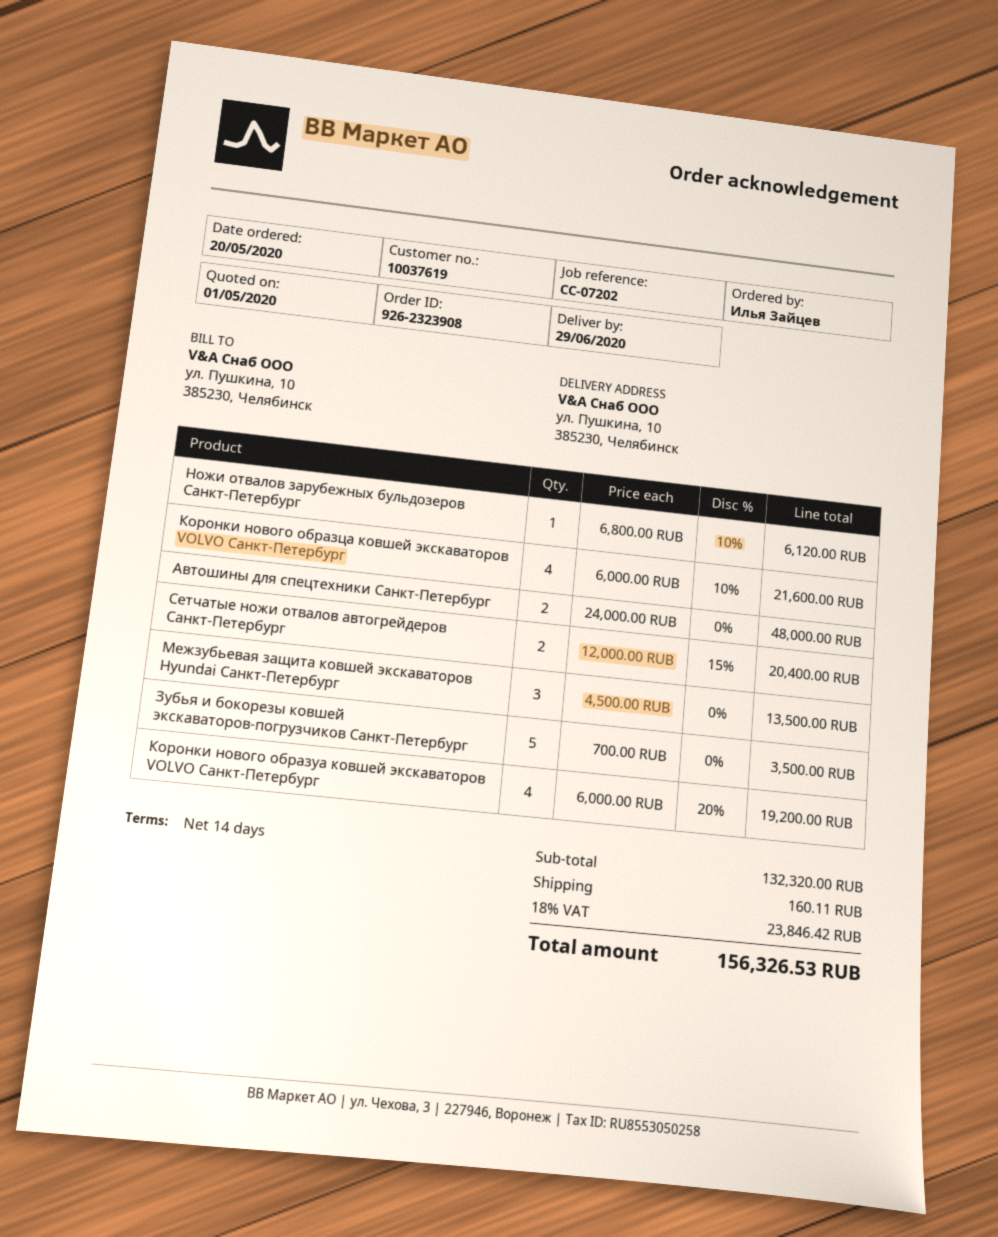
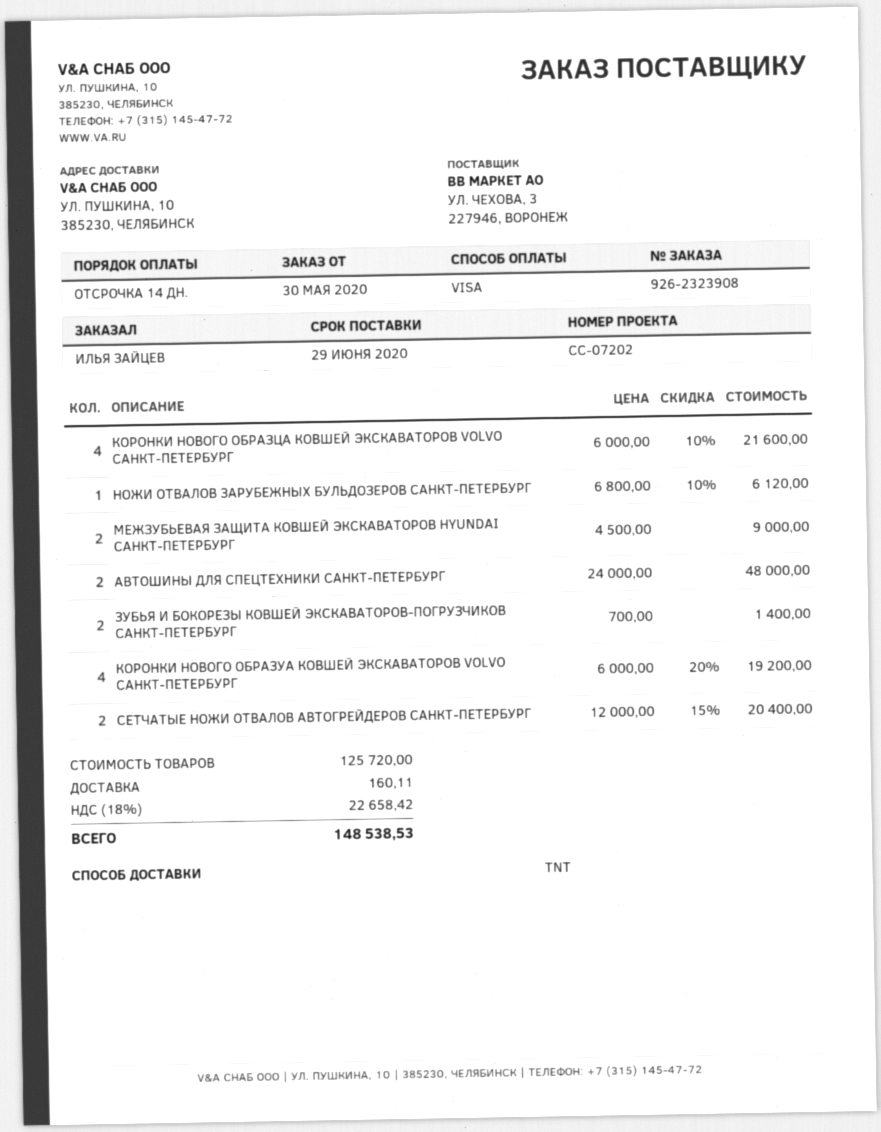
order date: 2020-05-20 -> 2020-05-30
Межзубьевая защита ковшей экскаваторов Hyundai Санкт-Петербург: 3 x 4500.00 = 13500.00 -> 2 x 4500.00 = 9000.00
Зубья и бокорезы ковшей экскаваторов-погрузчиков Санкт-Петербург: 5 x 700.00 = 3500.00 -> 2 x 700.00 = 1400.00
subtotal: 132320.00 -> 125720.00
tax: 18% = 23846.42 -> 18% = 22658.42
total: 156326.53 -> 148538.53

